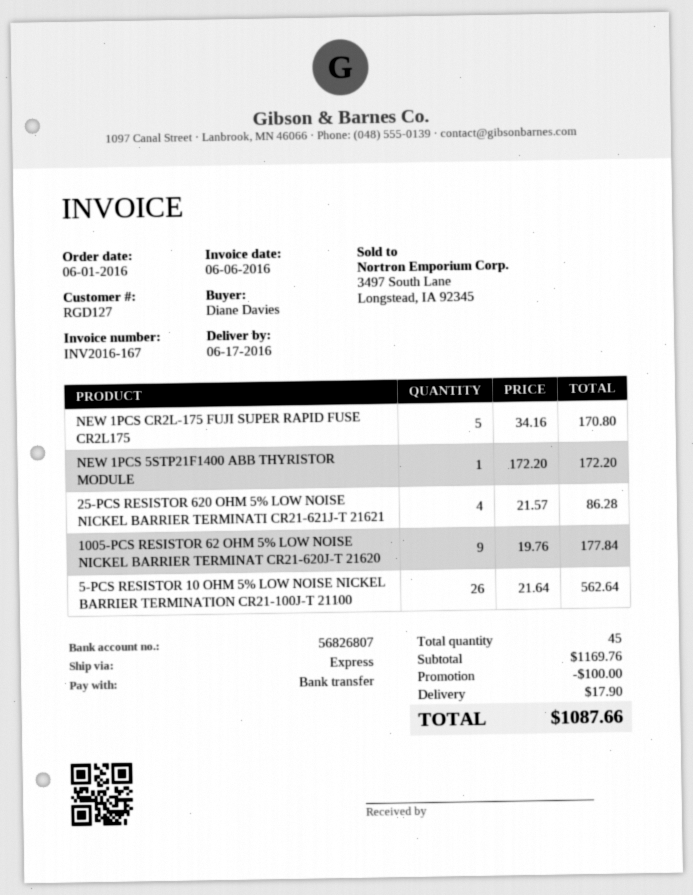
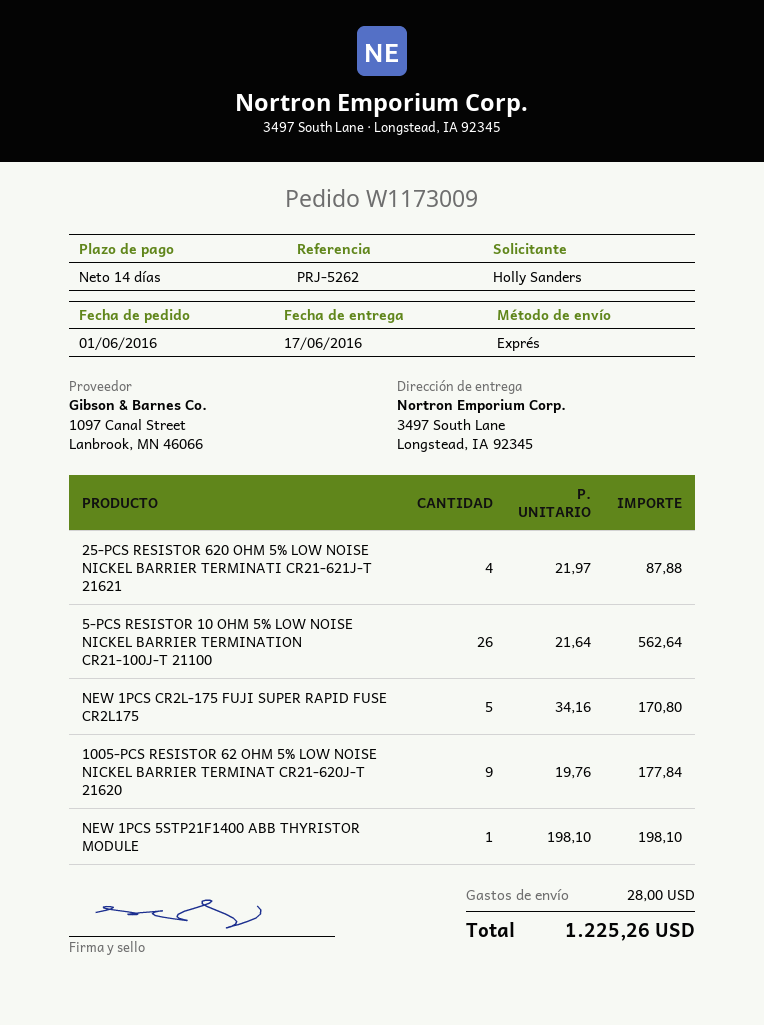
ordered by: Diane Davies -> Holly Sanders
NEW 1PCS 5STP21F1400 ABB THYRISTOR MODULE: 1 x 172.20 = 172.20 -> 1 x 198.10 = 198.10
25-PCS RESISTOR 620 OHM 5% LOW NOISE NICKEL BARRIER TERMINATI CR21-621J-T 21621: 4 x 21.57 = 86.28 -> 4 x 21.97 = 87.88
discount: 100.00 -> none
shipping: 17.90 -> 28.00
total: 1087.66 -> 1225.26

